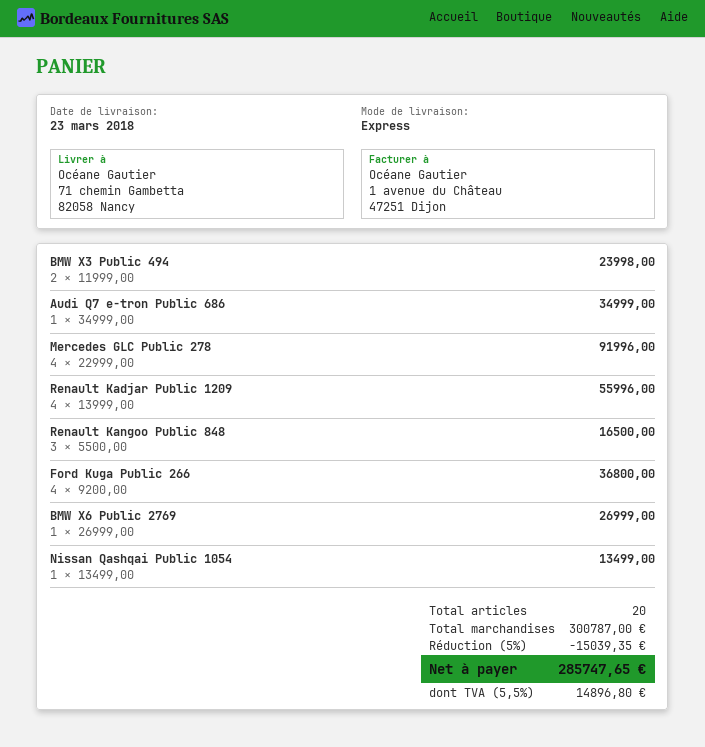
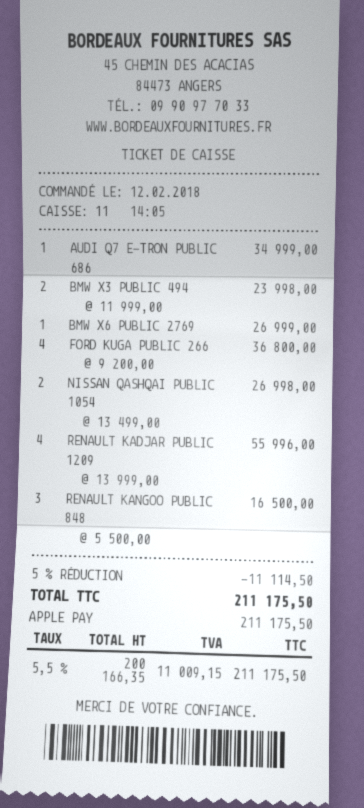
Mercedes GLC Public 278: 4 x 22999.00 = 91996.00 -> none
Nissan Qashqai Public 1054: 1 x 13499.00 = 13499.00 -> 2 x 13499.00 = 26998.00
discount: 5% = 15039.35 -> 5% = 11114.50
tax: 5.5% = 14896.80 -> 5.5% = 11009.15
total: 285747.65 -> 211175.50

